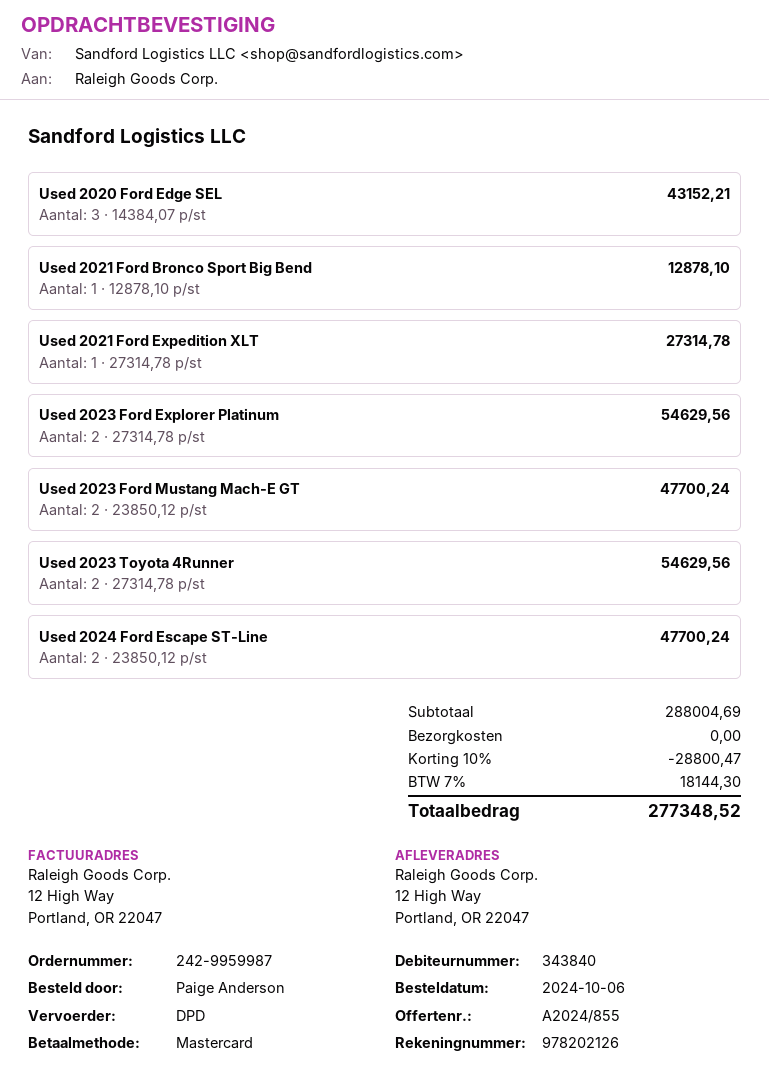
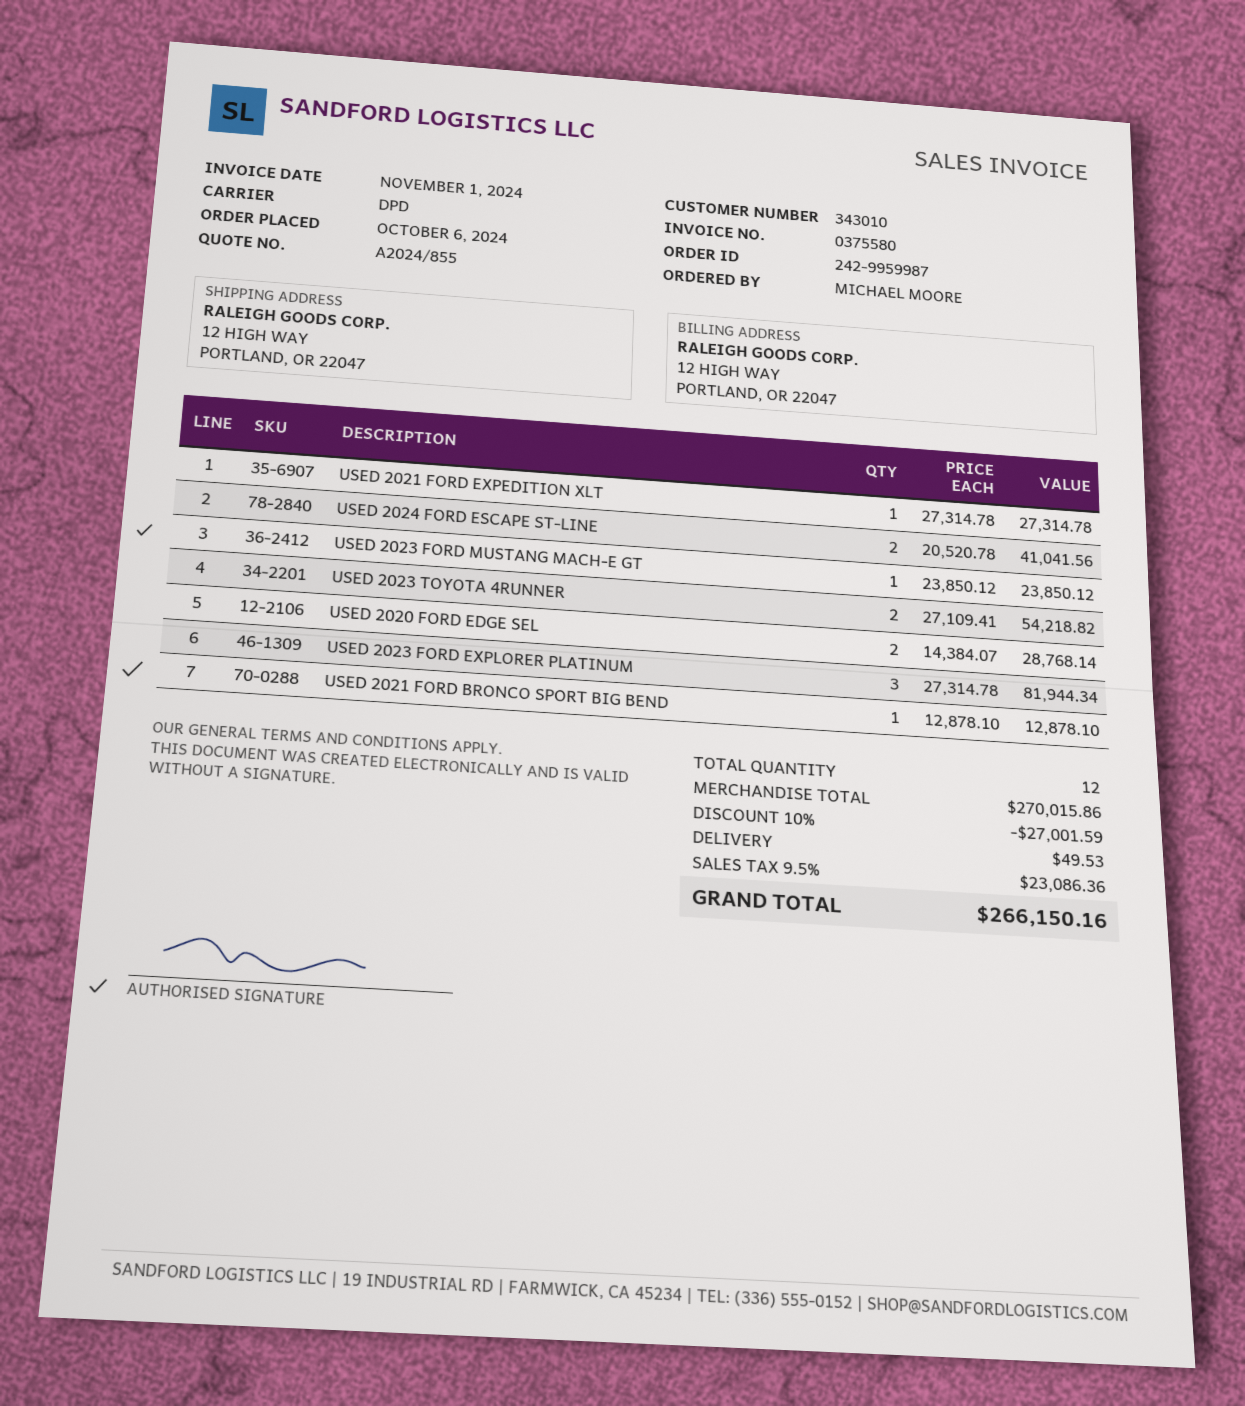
customer number: 343840 -> 343010
ordered by: Paige Anderson -> MICHAEL MOORE
Used 2020 Ford Edge SEL: 3 x 14384.07 = 43152.21 -> 2 x 14384.07 = 28768.14
Used 2023 Ford Explorer Platinum: 2 x 27314.78 = 54629.56 -> 3 x 27314.78 = 81944.34
Used 2023 Ford Mustang Mach-E GT: 2 x 23850.12 = 47700.24 -> 1 x 23850.12 = 23850.12
Used 2023 Toyota 4Runner: 2 x 27314.78 = 54629.56 -> 2 x 27109.41 = 54218.82
Used 2024 Ford Escape ST-Line: 2 x 23850.12 = 47700.24 -> 2 x 20520.78 = 41041.56
subtotal: 288004.69 -> 270015.86
discount: 10% = 28800.47 -> 10% = 27001.59
shipping: 0.00 -> 49.53
tax: 7% = 18144.30 -> 9.5% = 23086.36
total: 277348.52 -> 266150.16

